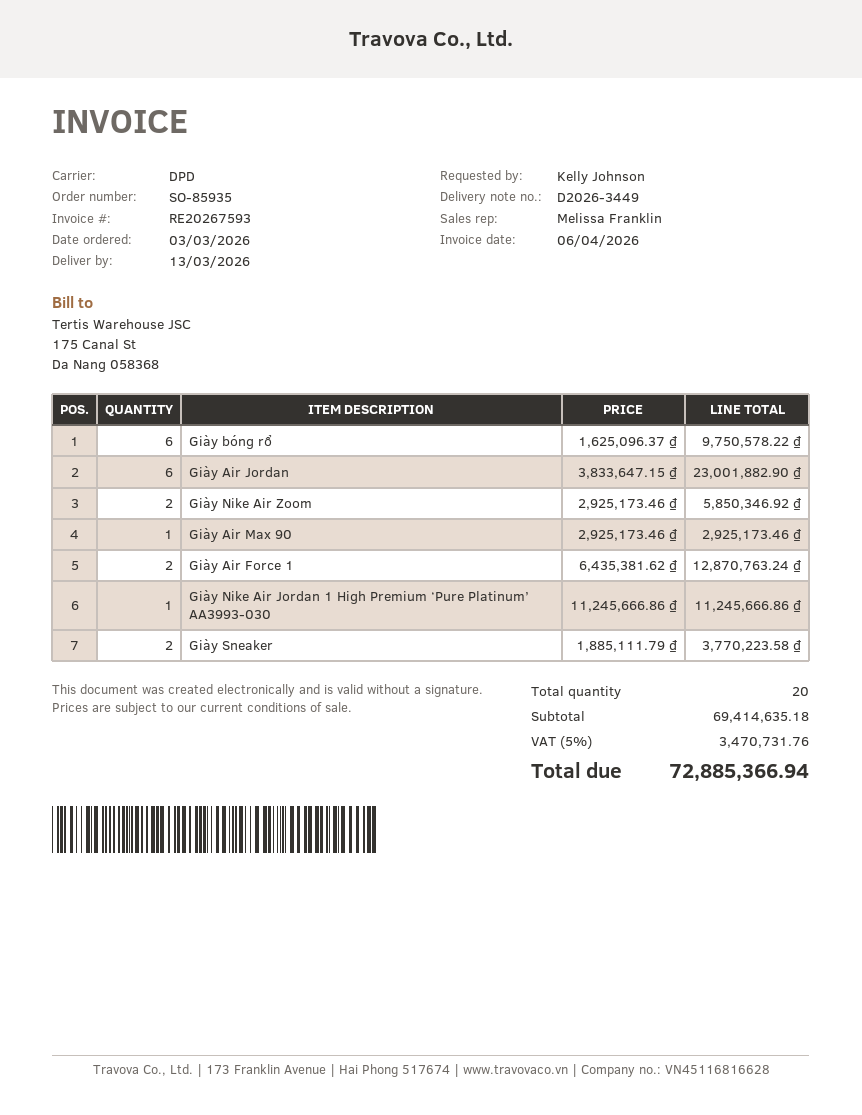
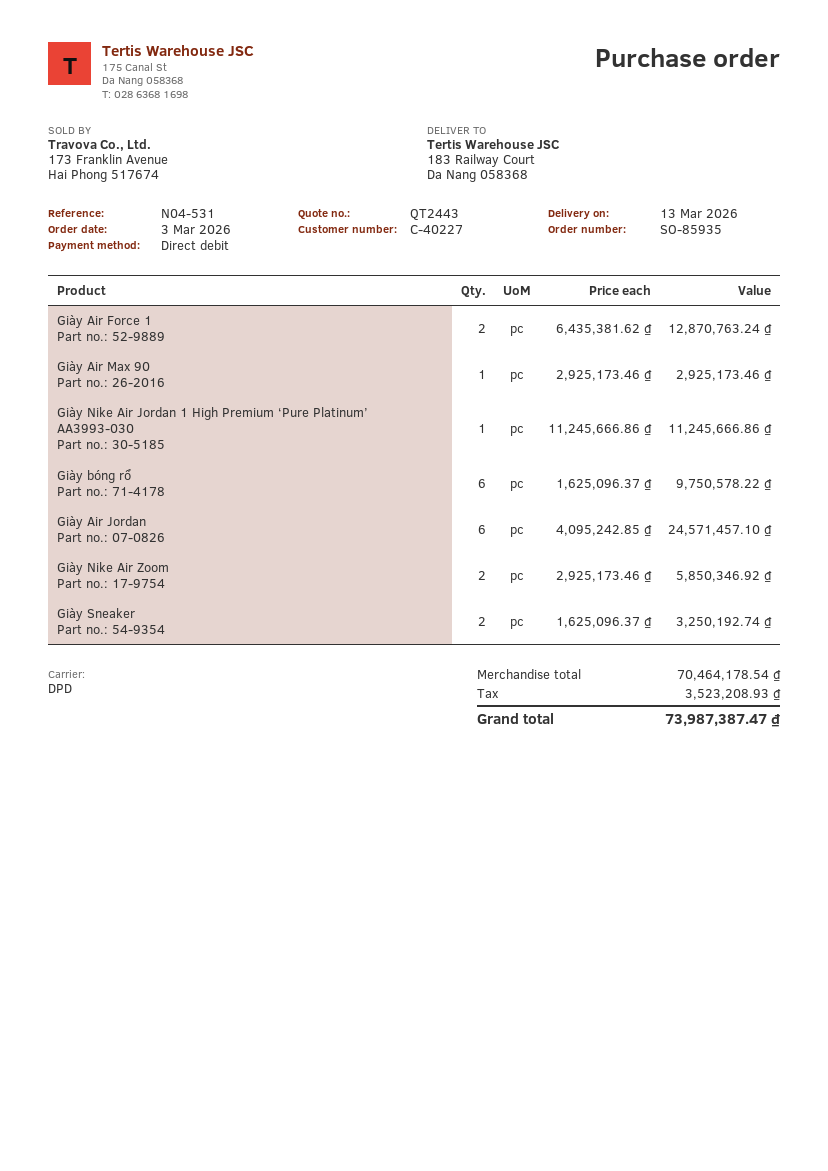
Giày Air Jordan: 6 x 3833647.15 = 23001882.90 -> 6 x 4095242.85 = 24571457.10
Giày Sneaker: 2 x 1885111.79 = 3770223.58 -> 2 x 1625096.37 = 3250192.74
subtotal: 69414635.18 -> 70464178.54
tax: 3470731.76 -> 3523208.93
total: 72885366.94 -> 73987387.47

